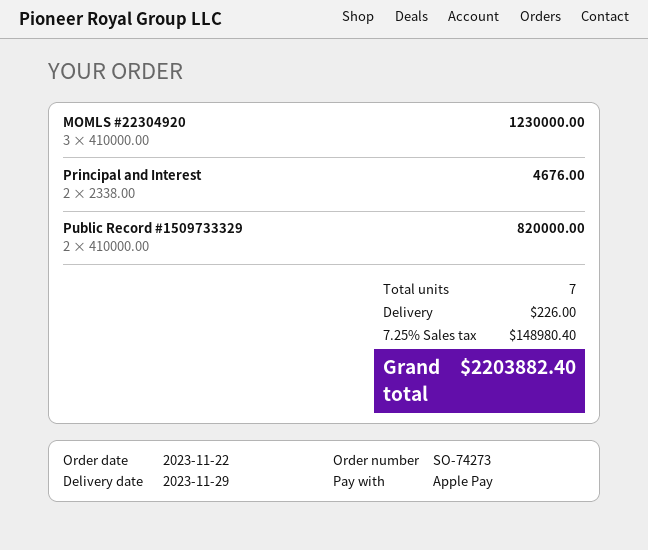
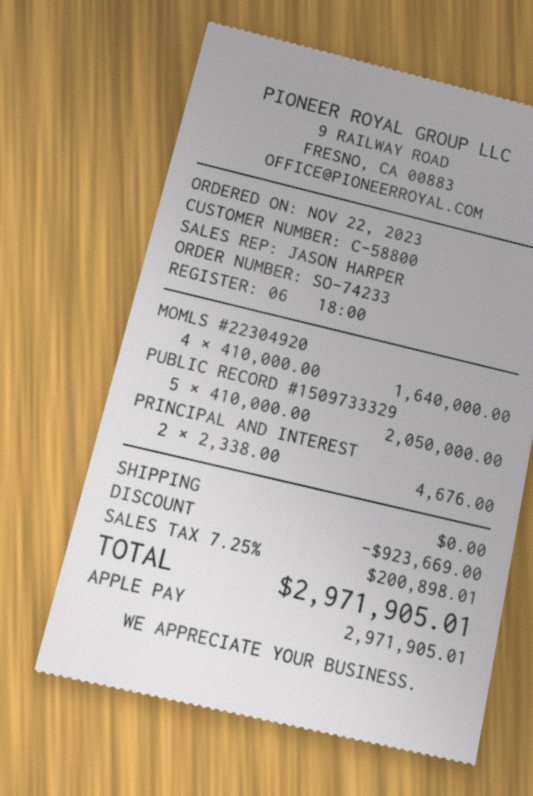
order number: SO-74273 -> SO-74233
MOMLS #22304920: 3 x 410000.00 = 1230000.00 -> 4 x 410000.00 = 1640000.00
Public Record #1509733329: 2 x 410000.00 = 820000.00 -> 5 x 410000.00 = 2050000.00
discount: none -> 923669.00
shipping: 226.00 -> 0.00
tax: 7.25% = 148980.40 -> 7.25% = 200898.01
total: 2203882.40 -> 2971905.01

